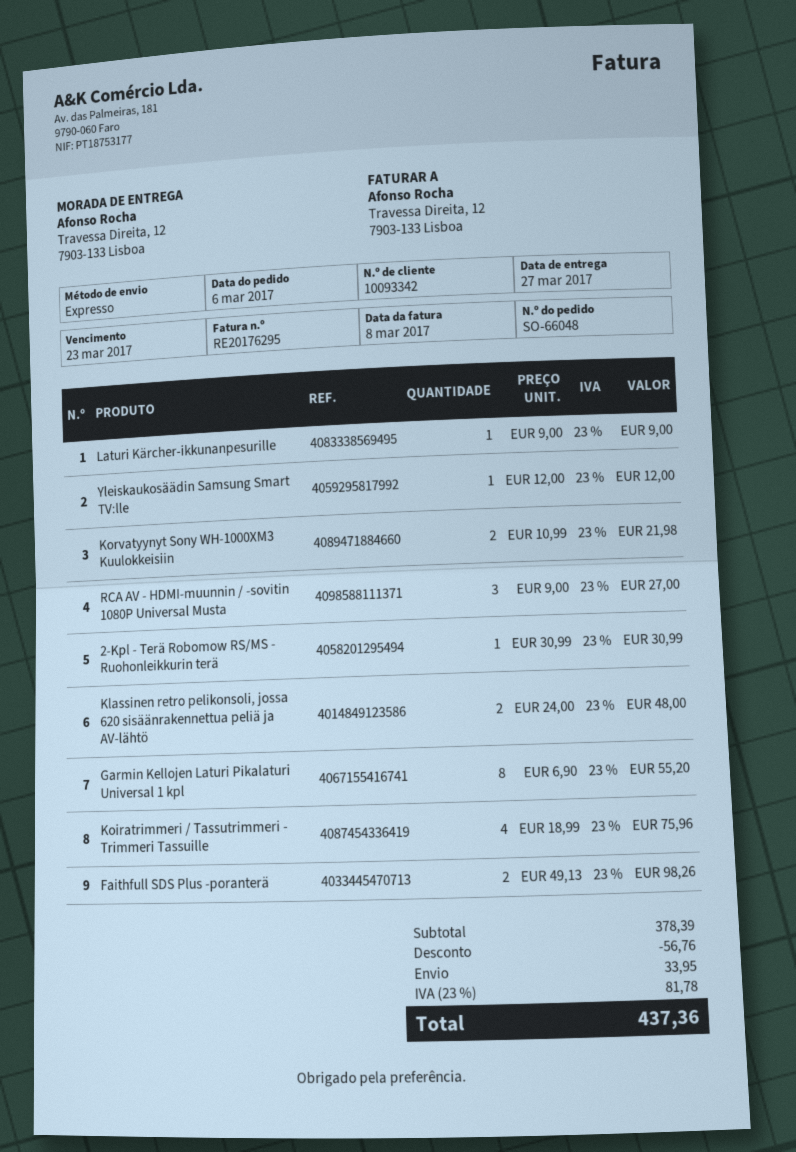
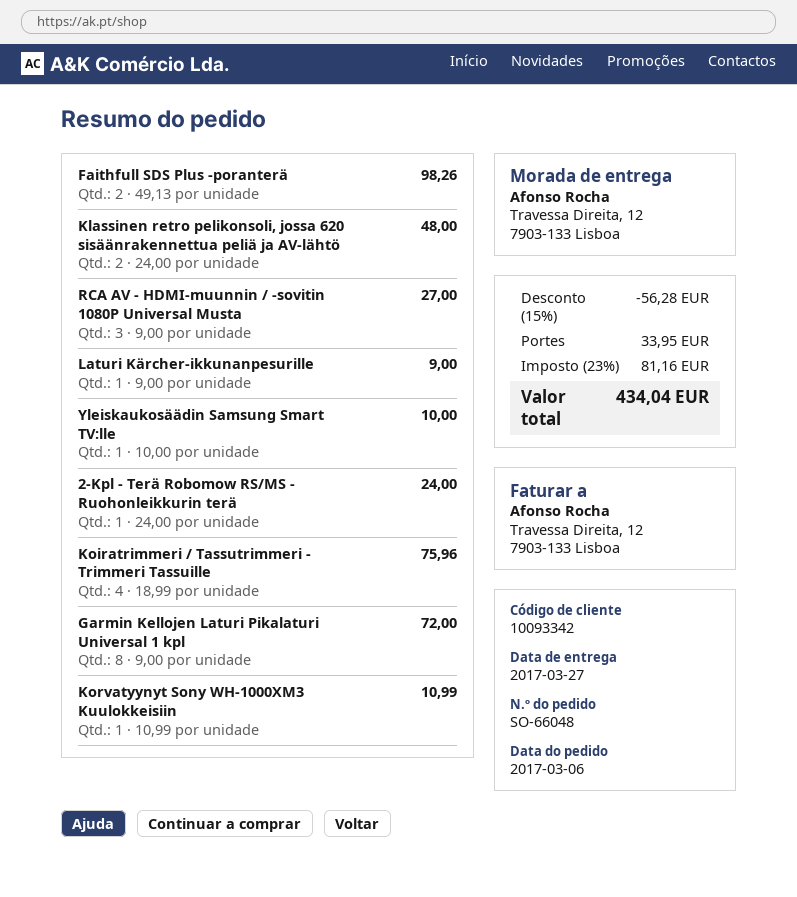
Yleiskaukosäädin Samsung Smart TV:lle: 1 x 12.00 = 12.00 -> 1 x 10.00 = 10.00
Korvatyynyt Sony WH-1000XM3 Kuulokkeisiin: 2 x 10.99 = 21.98 -> 1 x 10.99 = 10.99
2-Kpl - Terä Robomow RS/MS - Ruohonleikkurin terä: 1 x 30.99 = 30.99 -> 1 x 24.00 = 24.00
Garmin Kellojen Laturi Pikalaturi Universal 1 kpl: 8 x 6.90 = 55.20 -> 8 x 9.00 = 72.00
discount: 56.76 -> 56.28
tax: 23% = 81.78 -> 23% = 81.16
total: 437.36 -> 434.04

